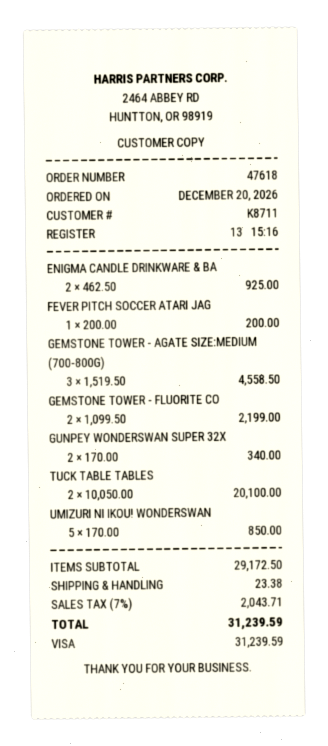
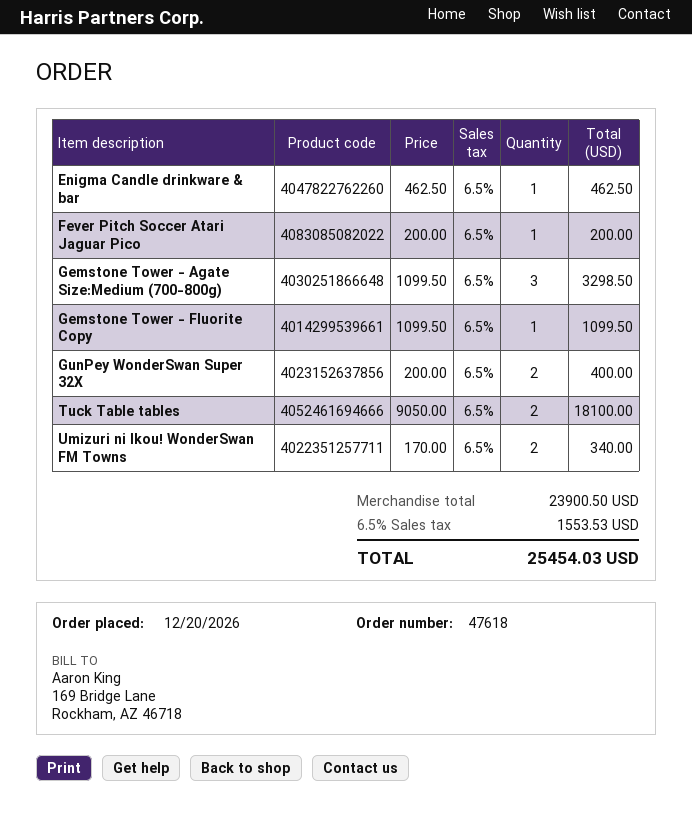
ENIGMA CANDLE DRINKWARE & BA: 2 x 462.50 = 925.00 -> 1 x 462.50 = 462.50
GEMSTONE TOWER - AGATE SIZE:MEDIUM (700-800G): 3 x 1519.50 = 4558.50 -> 3 x 1099.50 = 3298.50
GEMSTONE TOWER - FLUORITE CO: 2 x 1099.50 = 2199.00 -> 1 x 1099.50 = 1099.50
GUNPEY WONDERSWAN SUPER 32X: 2 x 170.00 = 340.00 -> 2 x 200.00 = 400.00
TUCK TABLE TABLES: 2 x 10050.00 = 20100.00 -> 2 x 9050.00 = 18100.00
UMIZURI NI IKOU! WONDERSWAN: 5 x 170.00 = 850.00 -> 2 x 170.00 = 340.00
subtotal: 29172.50 -> 23900.50
shipping: 23.38 -> none
tax: 7% = 2043.71 -> 6.5% = 1553.53
total: 31239.59 -> 25454.03

